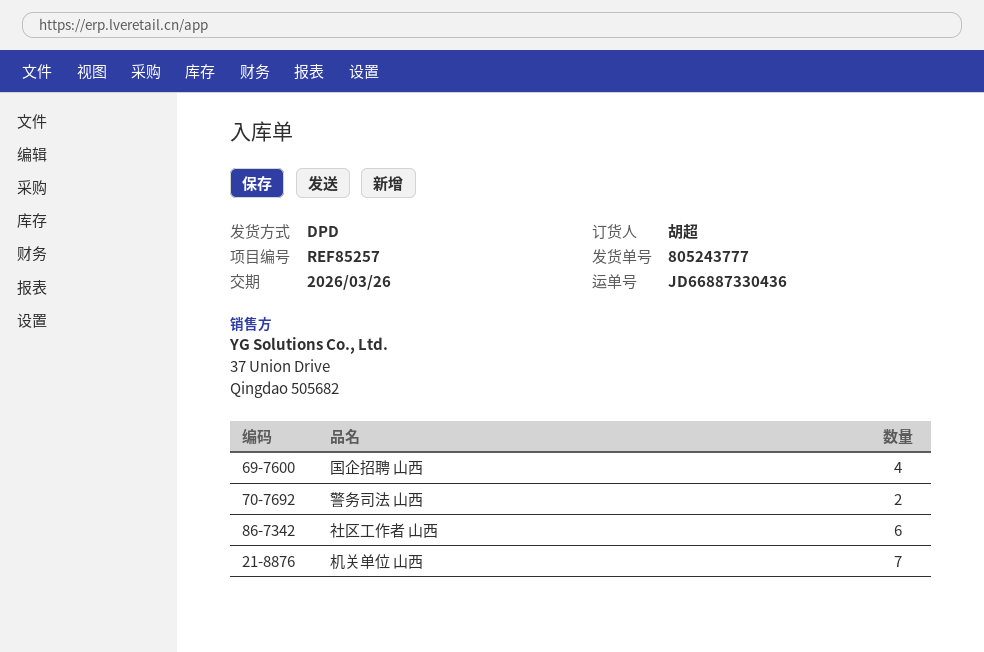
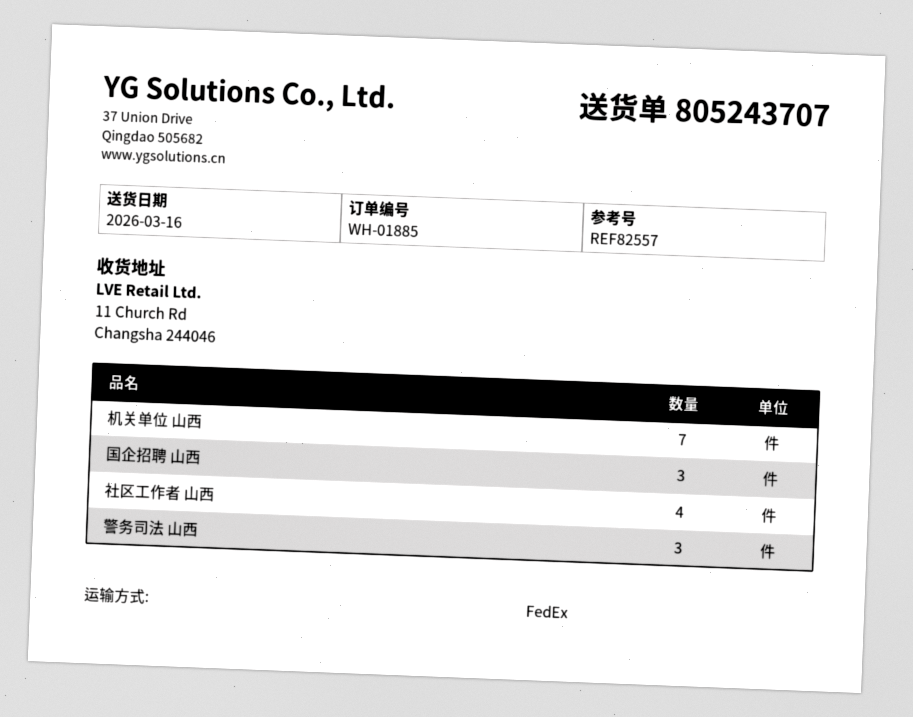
delivery note number: 805243777 -> 805243707
delivery date: 2026-03-26 -> 2026-03-16
reference: REF85257 -> REF82557
shipping method: DPD -> FedEx
国企招聘 山西: 4 -> 3
警务司法 山西: 2 -> 3
社区工作者 山西: 6 -> 4

